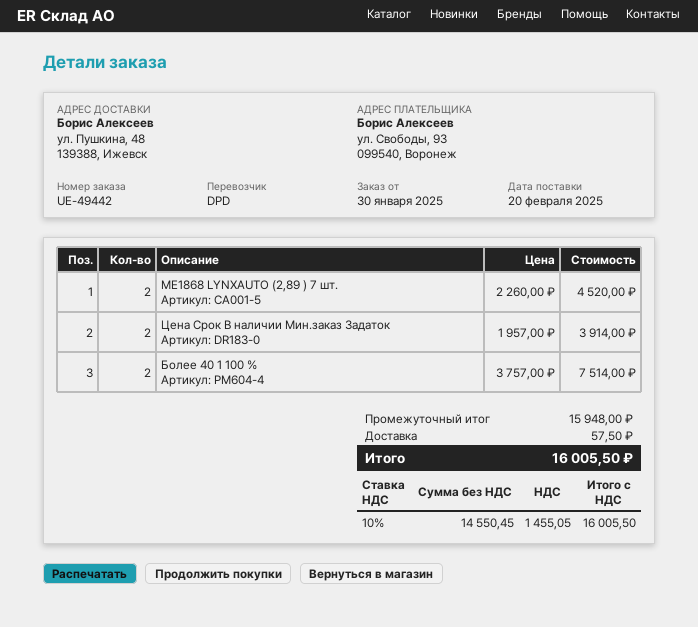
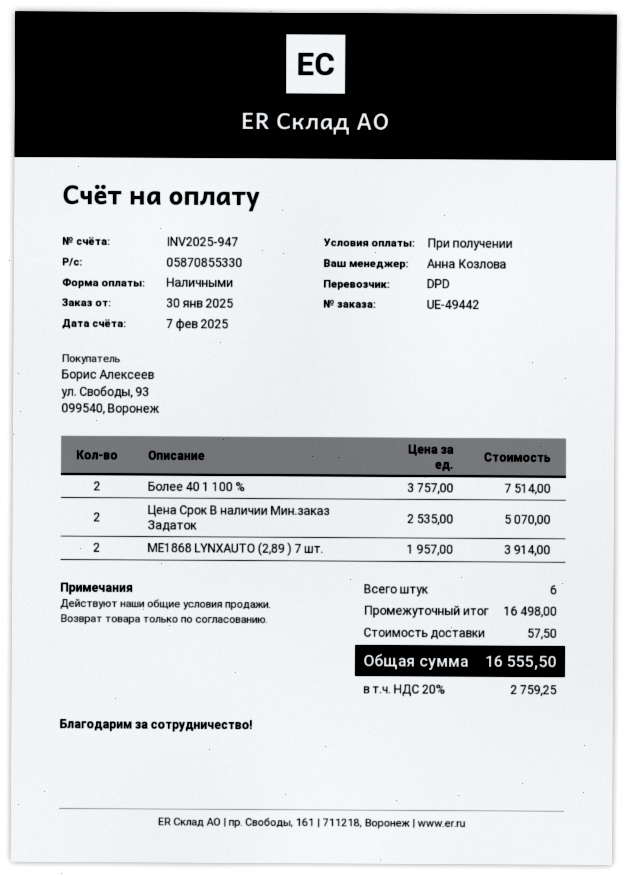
ME1868 LYNXAUTO (2,89 ) 7 шт.: 2 x 2260.00 = 4520.00 -> 2 x 1957.00 = 3914.00
Цена Срок В наличии Мин.заказ Задаток: 2 x 1957.00 = 3914.00 -> 2 x 2535.00 = 5070.00
subtotal: 15948.00 -> 16498.00
tax: 10% = 1455.05 -> 20% = 2759.25
total: 16005.50 -> 16555.50

